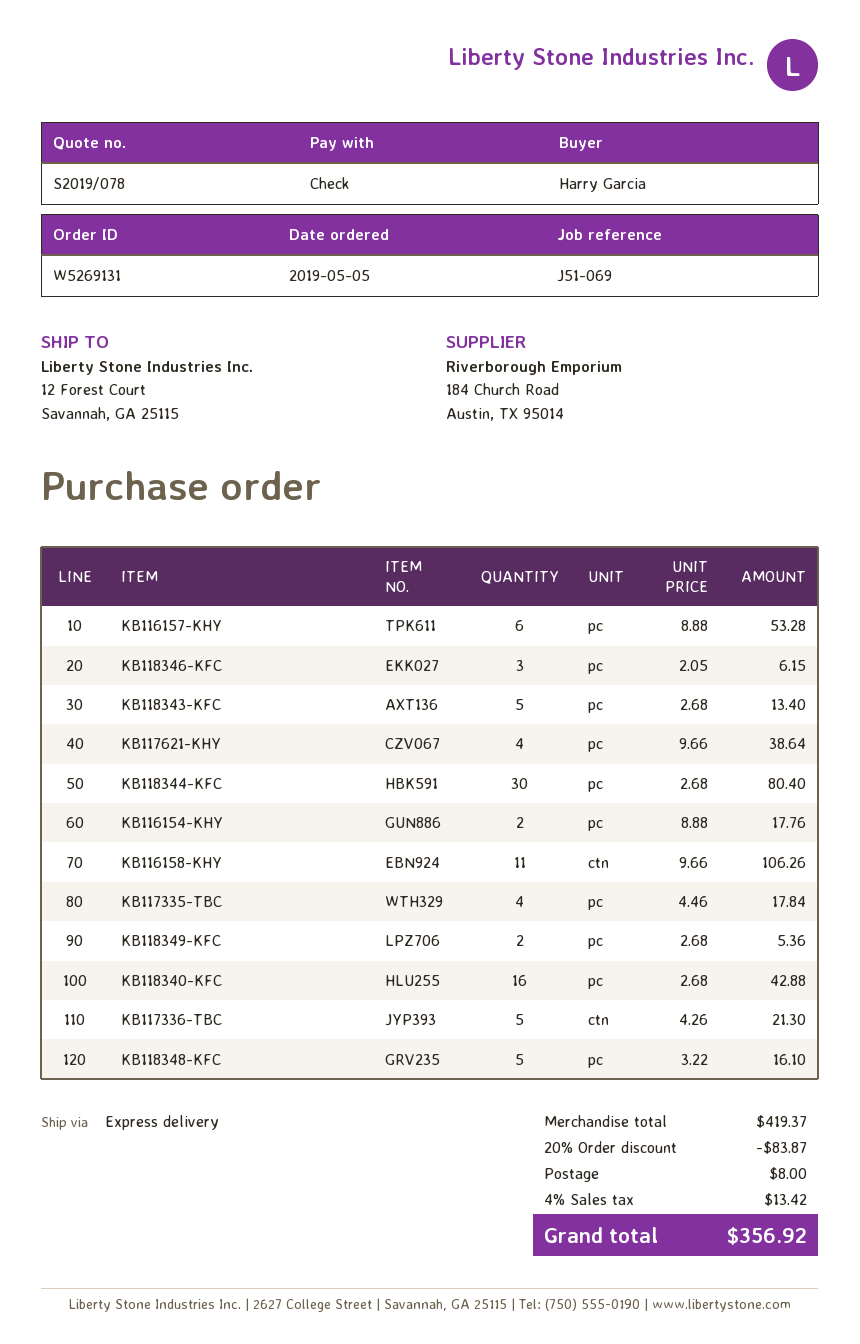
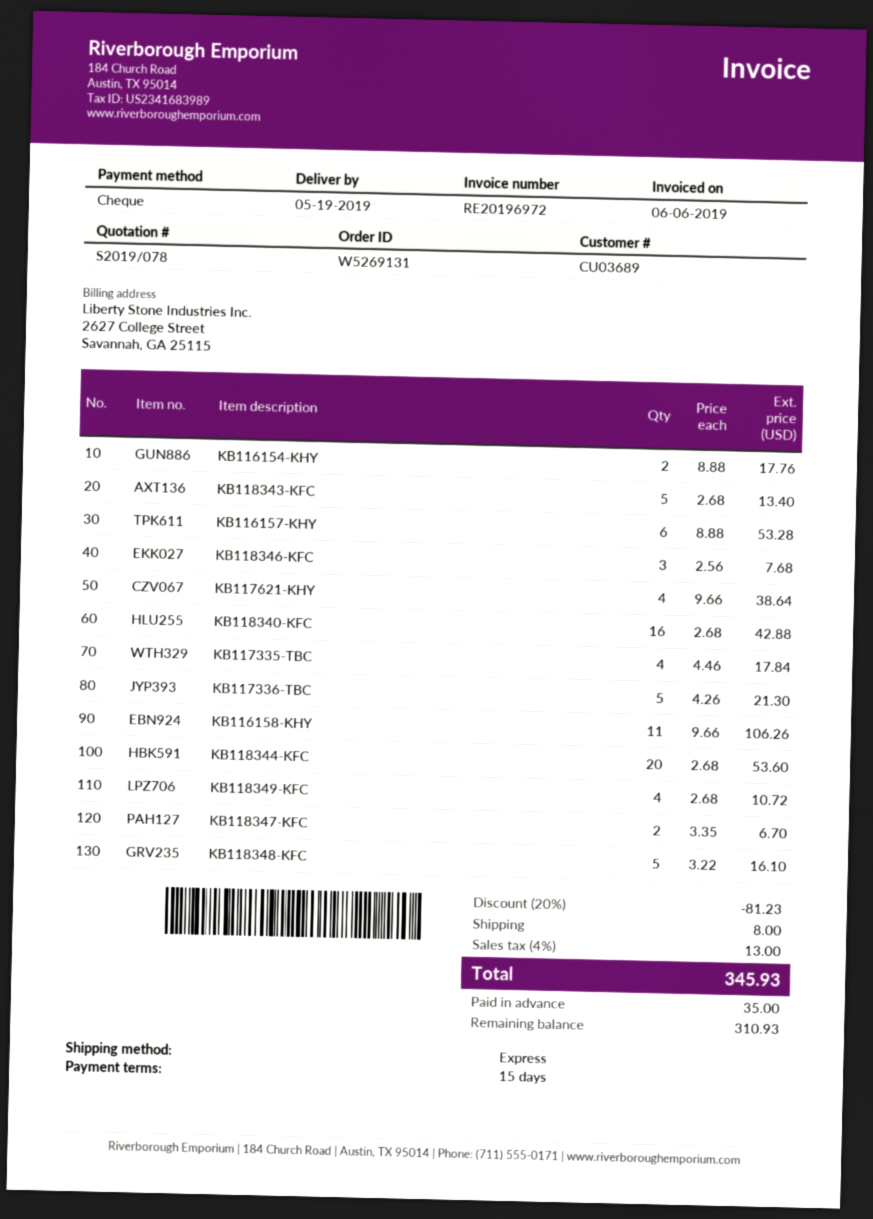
KB118346-KFC: 3 x 2.05 = 6.15 -> 3 x 2.56 = 7.68
KB118344-KFC: 30 x 2.68 = 80.40 -> 20 x 2.68 = 53.60
KB118349-KFC: 2 x 2.68 = 5.36 -> 4 x 2.68 = 10.72
KB118347-KFC: none -> 2 x 3.35 = 6.70
discount: 20% = 83.87 -> 20% = 81.23
tax: 4% = 13.42 -> 4% = 13.00
total: 356.92 -> 345.93

